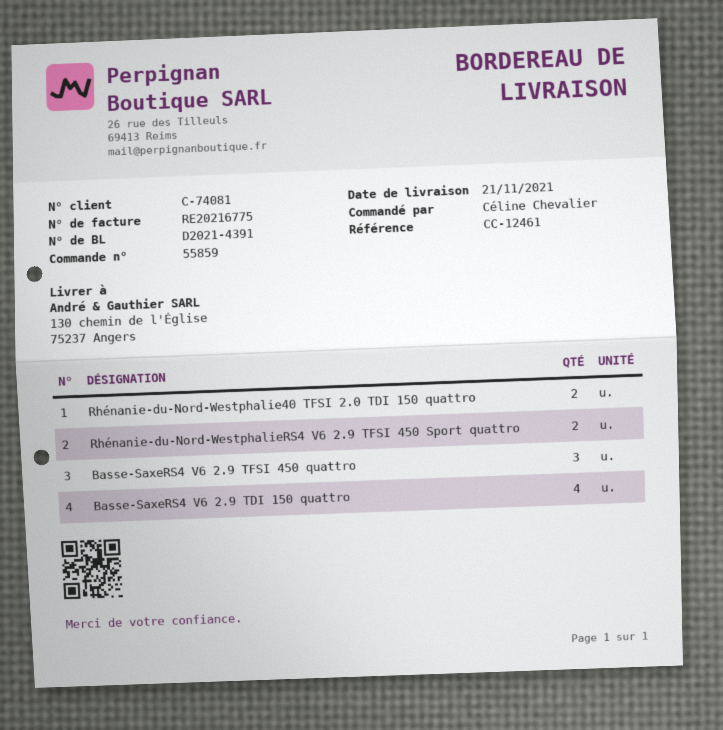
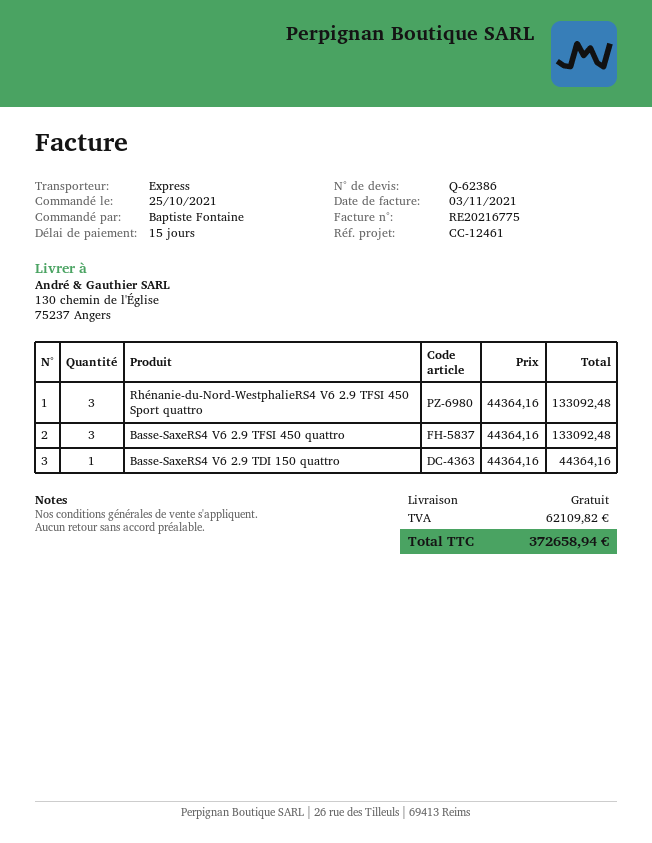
ordered by: Céline Chevalier -> Baptiste Fontaine
Rhénanie-du-Nord-Westphalie40 TFSI 2.0 TDI 150 quattro: 2 -> none
Rhénanie-du-Nord-WestphalieRS4 V6 2.9 TFSI 450 Sport quattro: 2 -> 3
Basse-SaxeRS4 V6 2.9 TDI 150 quattro: 4 -> 1

